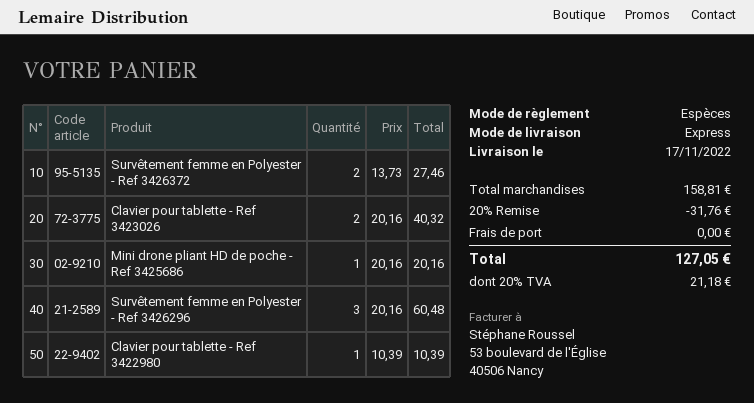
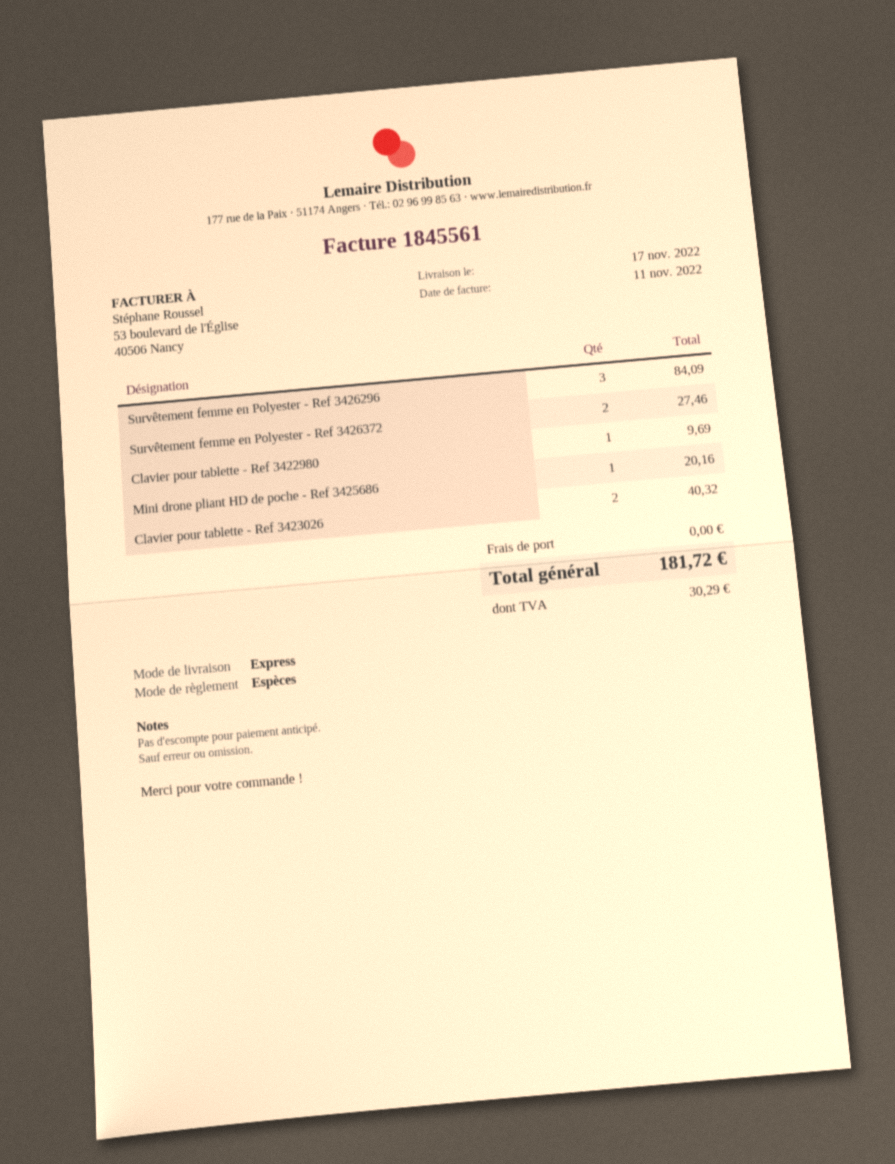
Survêtement femme en Polyester - Ref 3426296: 3 for 60.48 -> 3 for 84.09
Clavier pour tablette - Ref 3422980: 1 for 10.39 -> 1 for 9.69
discount: 20% = 31.76 -> none
tax: 21.18 -> 30.29
total: 127.05 -> 181.72

